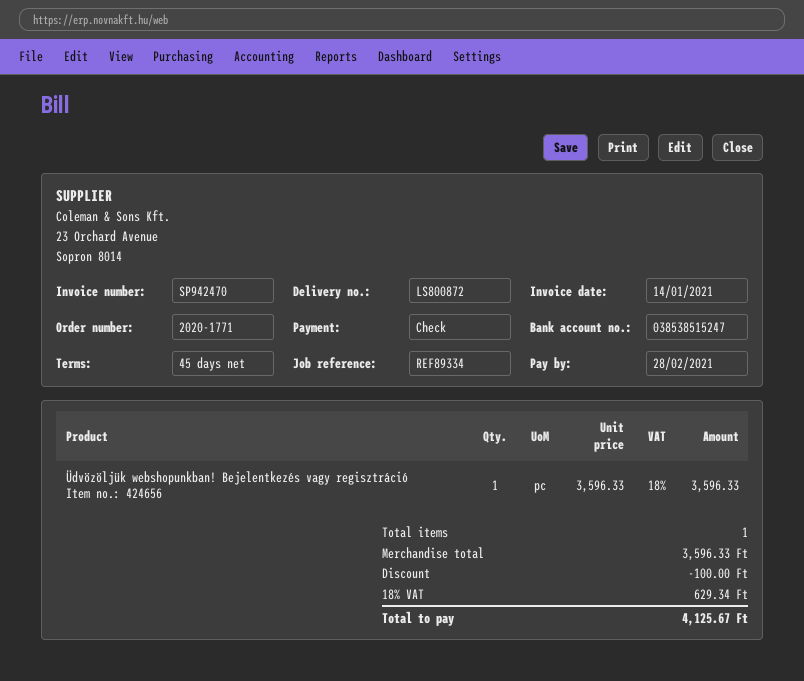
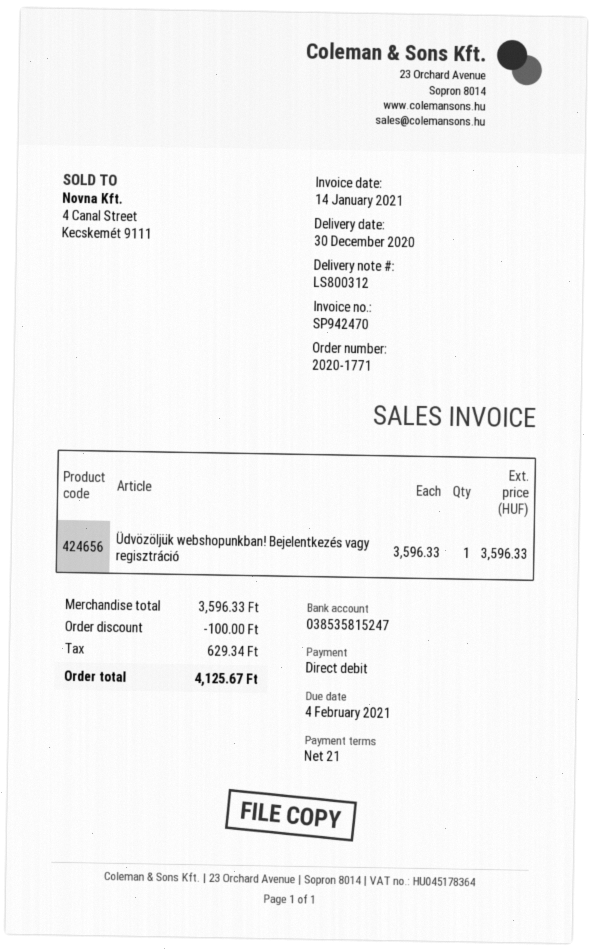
delivery note number: LS800872 -> LS800312
payment terms: 45 days -> 21 days
due date: 2021-02-28 -> 2021-02-04
payment method: cheque -> direct debit
bank account: 038538515247 -> 038535815247

